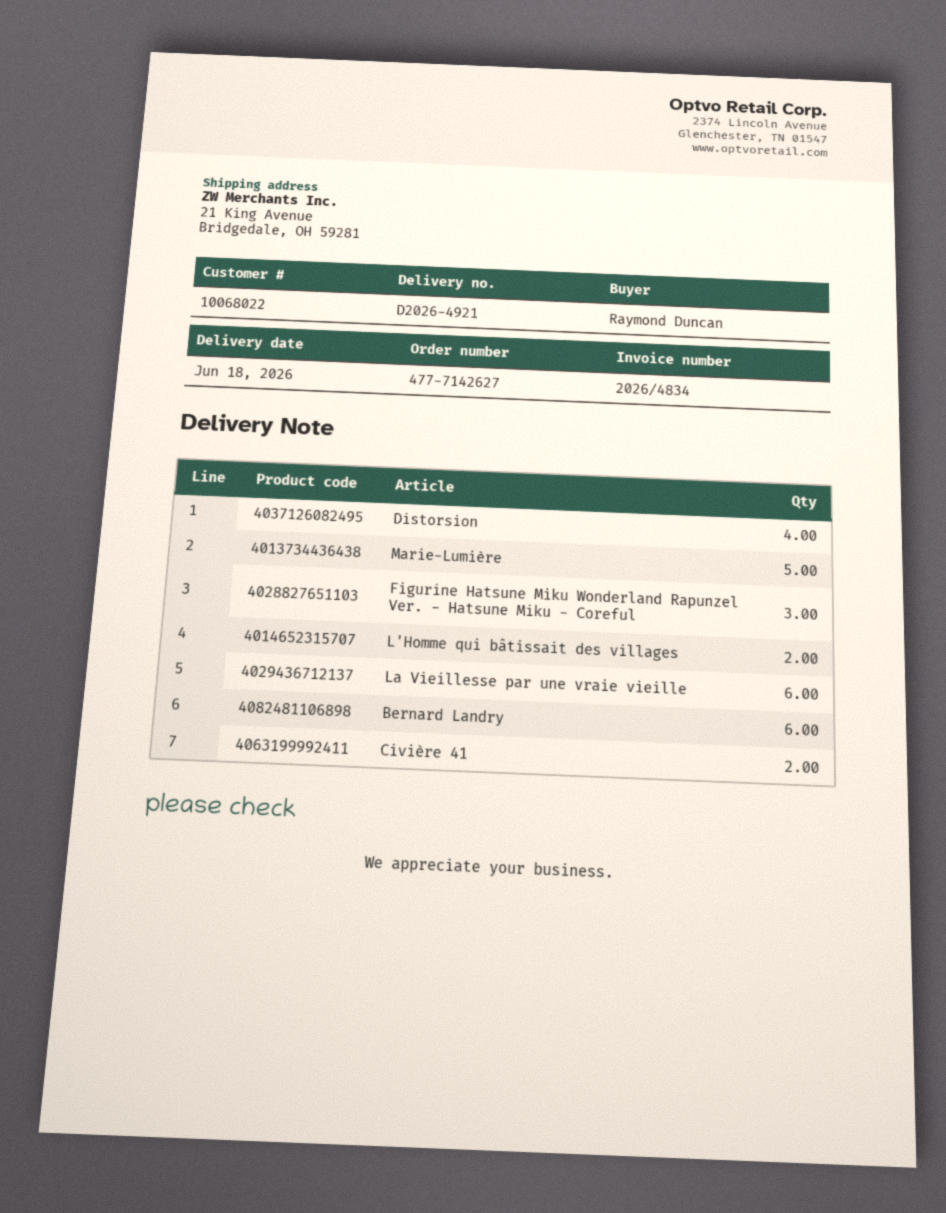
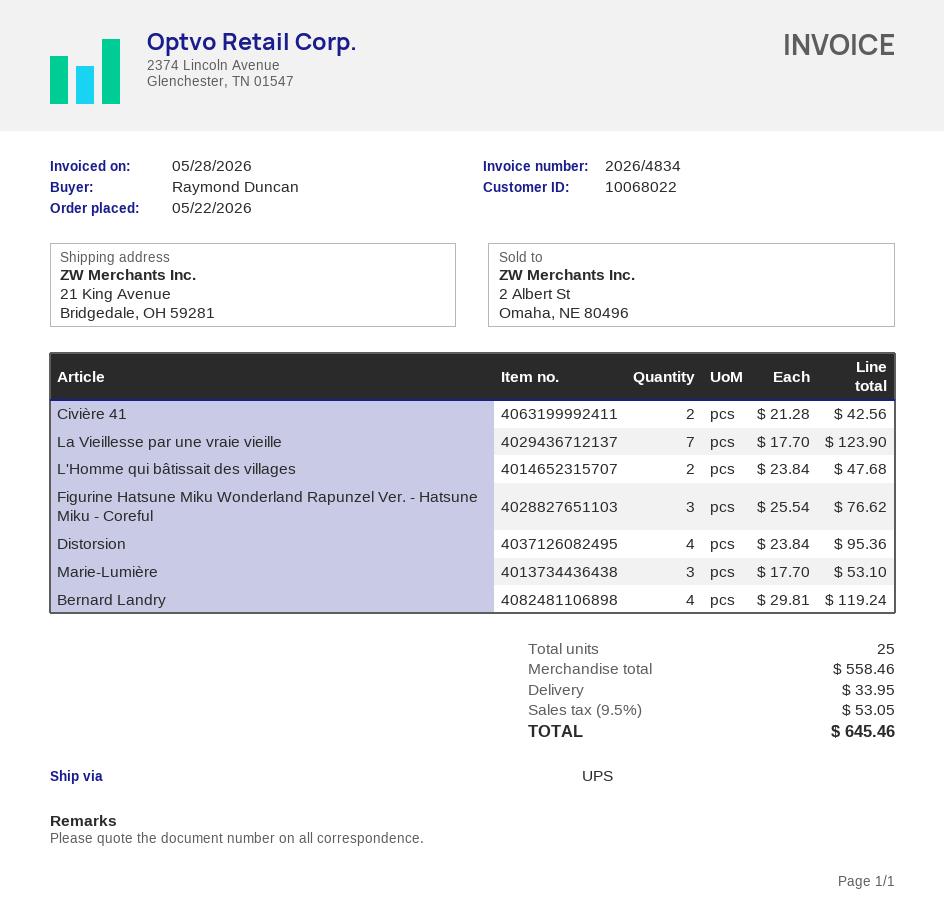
Marie-Lumière: 5 -> 3
La Vieillesse par une vraie vieille: 6 -> 7
Bernard Landry: 6 -> 4

